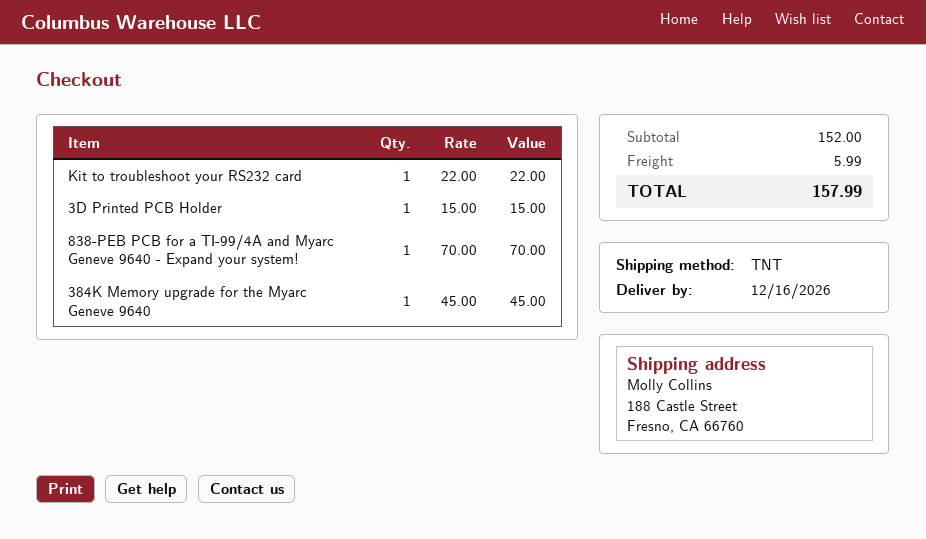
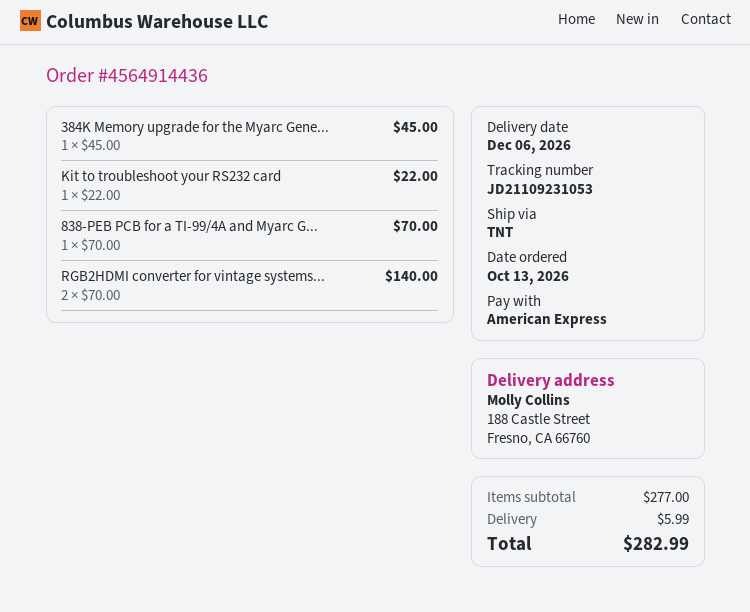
delivery date: 2026-12-16 -> 2026-12-06
3D Printed PCB Holder: 1 x 15.00 = 15.00 -> none
RGB2HDMI converter for vintage systems...: none -> 2 x 70.00 = 140.00
subtotal: 152.00 -> 277.00
total: 157.99 -> 282.99

